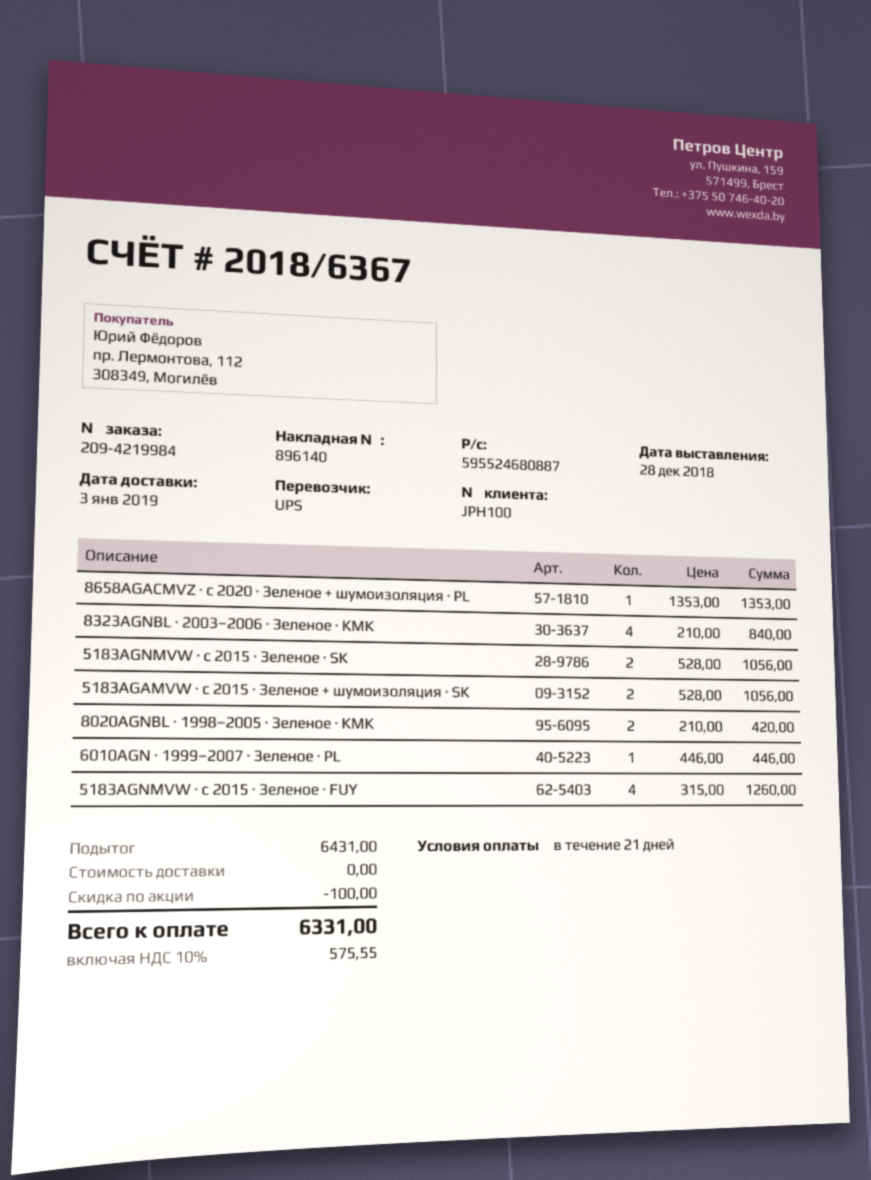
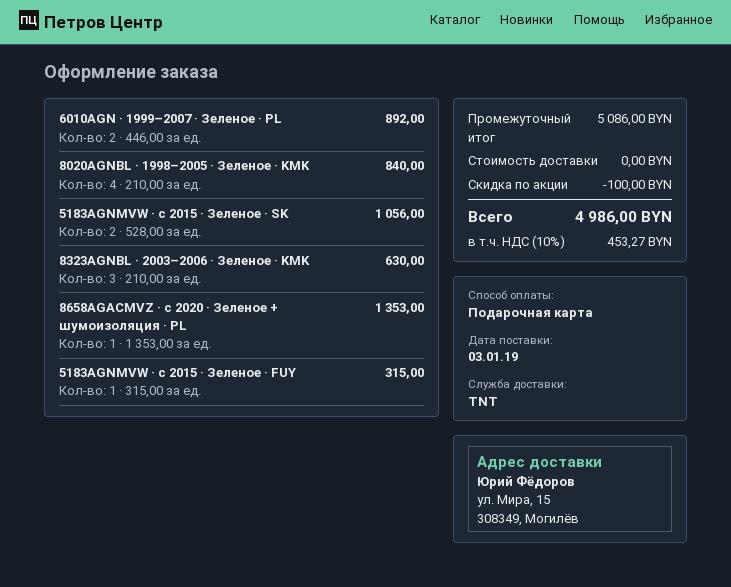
shipping method: UPS -> TNT
8323AGNBL · 2003–2006 · Зеленое · KMK: 4 x 210.00 = 840.00 -> 3 x 210.00 = 630.00
5183AGAMVW · с 2015 · Зеленое + шумоизоляция · SK: 2 x 528.00 = 1056.00 -> none
8020AGNBL · 1998–2005 · Зеленое · KMK: 2 x 210.00 = 420.00 -> 4 x 210.00 = 840.00
6010AGN · 1999–2007 · Зеленое · PL: 1 x 446.00 = 446.00 -> 2 x 446.00 = 892.00
5183AGNMVW · с 2015 · Зеленое · FUY: 4 x 315.00 = 1260.00 -> 1 x 315.00 = 315.00
subtotal: 6431.00 -> 5086.00
tax: 10% = 575.55 -> 10% = 453.27
total: 6331.00 -> 4986.00

